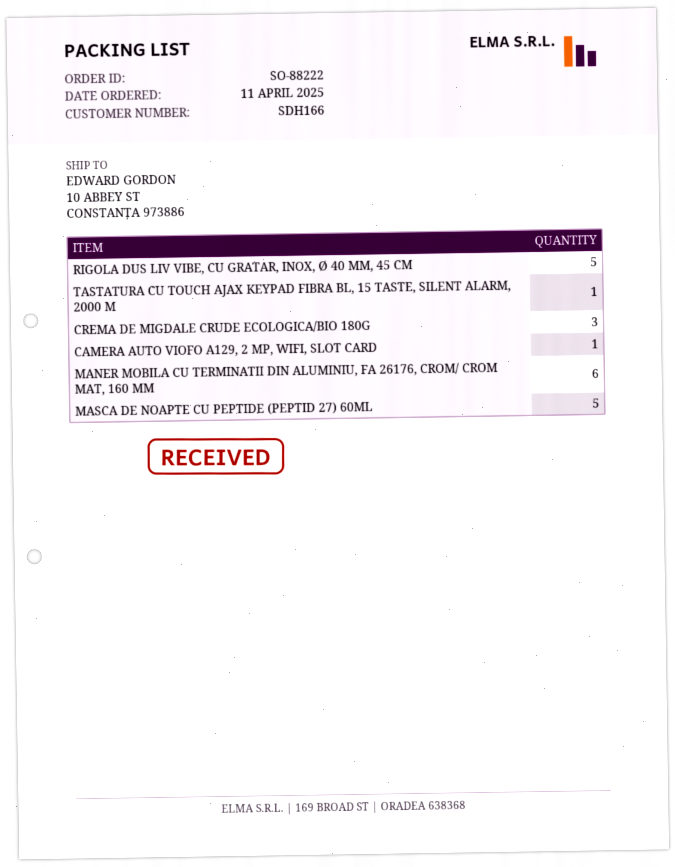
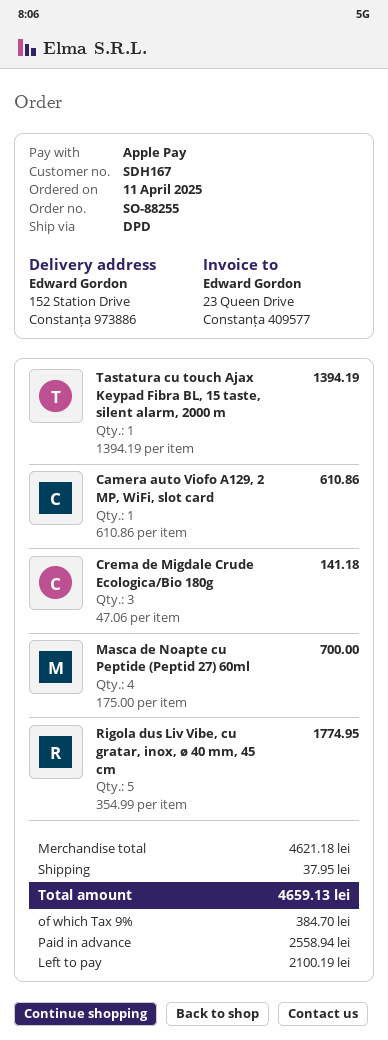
order number: SO-88222 -> SO-88255
customer number: SDH166 -> SDH167
ship to: 10 ABBEY ST, CONSTANȚA 973886 -> 152 Station Drive, Constanța 973886
MANER MOBILA CU TERMINATII DIN ALUMINIU, FA 26176, CROM/ CROM MAT, 160 MM: 6 -> none
MASCA DE NOAPTE CU PEPTIDE (PEPTID 27) 60ML: 5 -> 4

